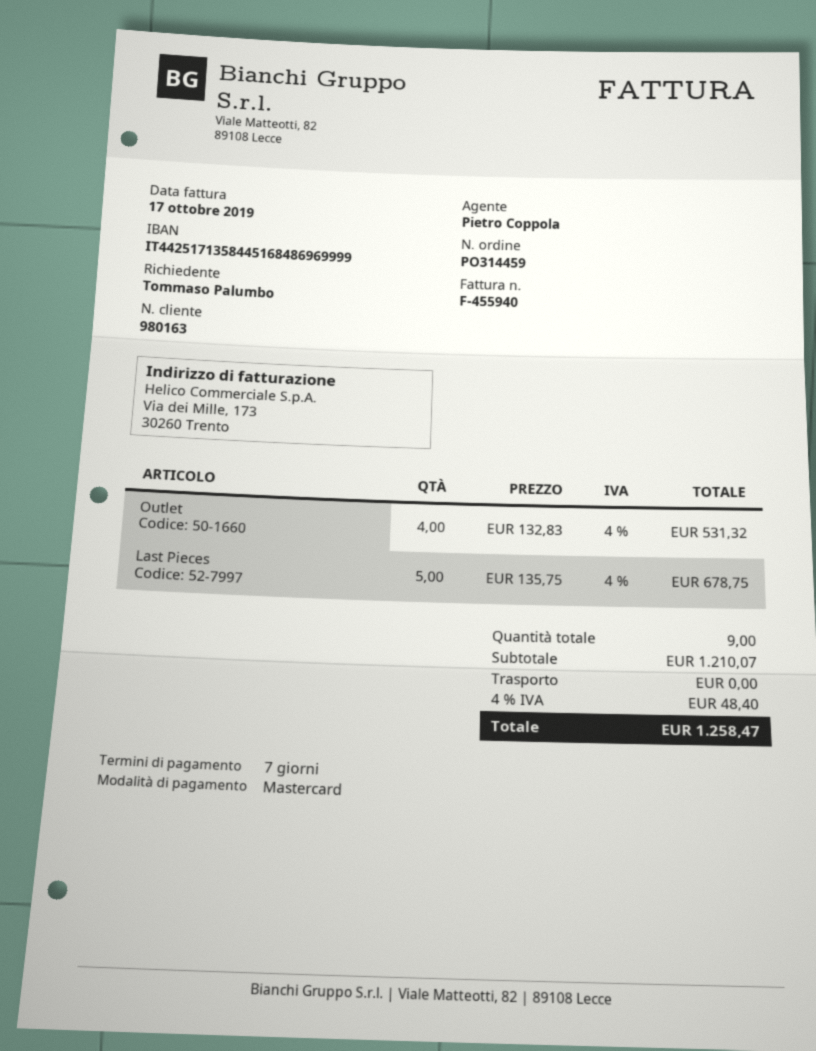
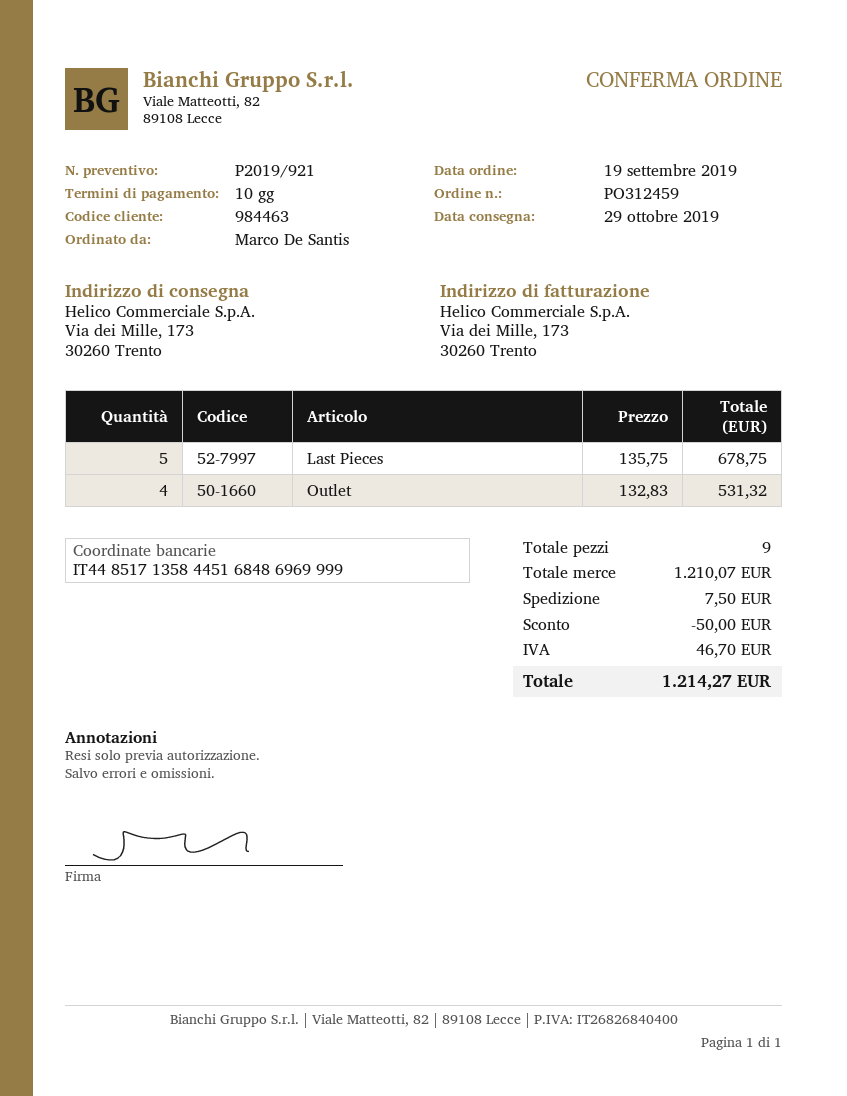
order number: PO314459 -> PO312459
payment terms: 7 days -> 10 days
customer number: 980163 -> 984463
ordered by: Tommaso Palumbo -> Marco De Santis
bank account: IT4425171358445168486969999 -> IT4485171358445168486969999
discount: none -> 50.00
shipping: 0.00 -> 7.50
tax: 48.40 -> 46.70
total: 1258.47 -> 1214.27

